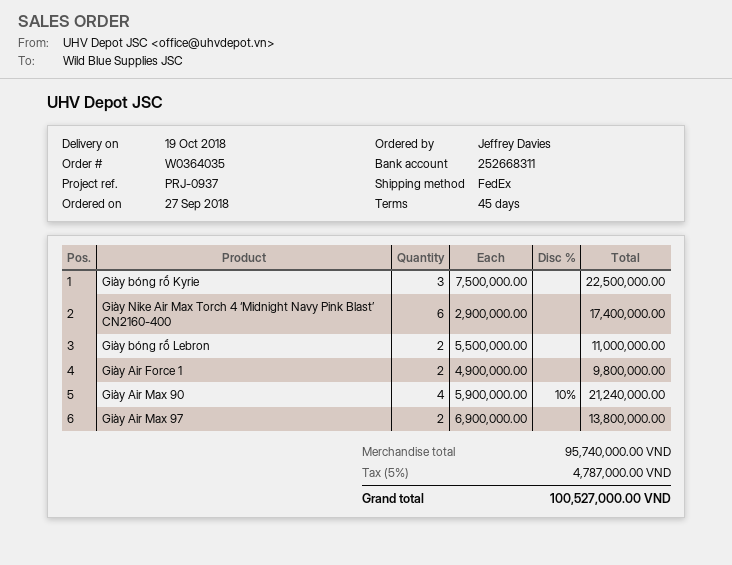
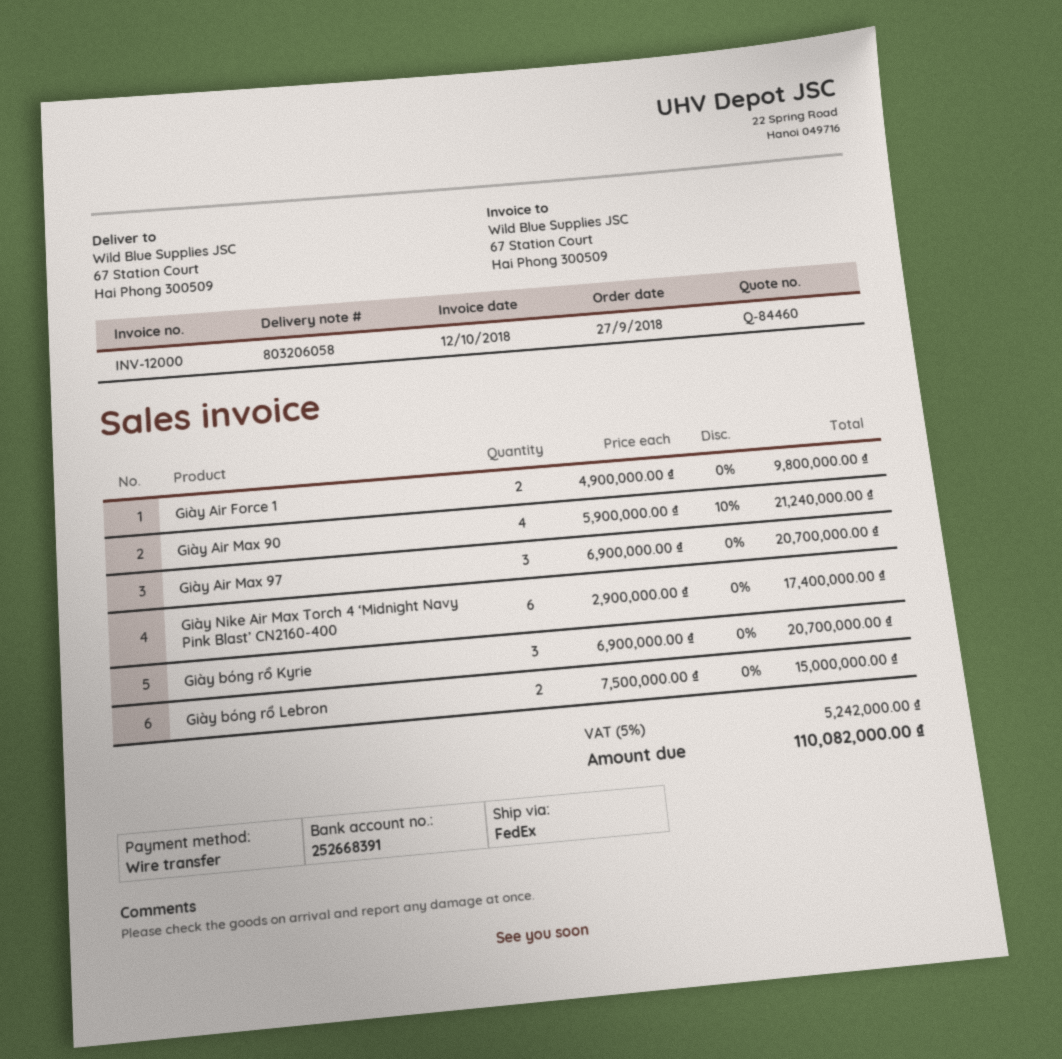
bank account: 252668311 -> 252668391
Giày bóng rổ Kyrie: 3 x 7500000.00 = 22500000.00 -> 3 x 6900000.00 = 20700000.00
Giày bóng rổ Lebron: 2 x 5500000.00 = 11000000.00 -> 2 x 7500000.00 = 15000000.00
Giày Air Max 97: 2 x 6900000.00 = 13800000.00 -> 3 x 6900000.00 = 20700000.00
tax: 5% = 4787000.00 -> 5% = 5242000.00
total: 100527000.00 -> 110082000.00

